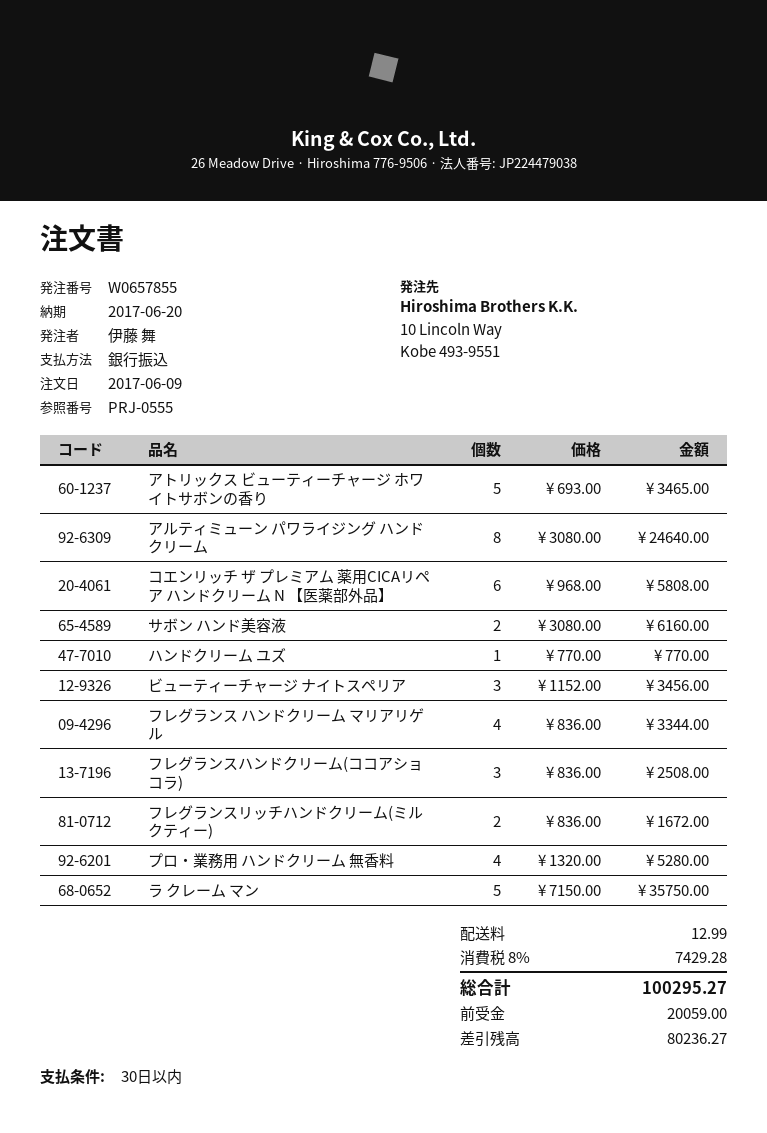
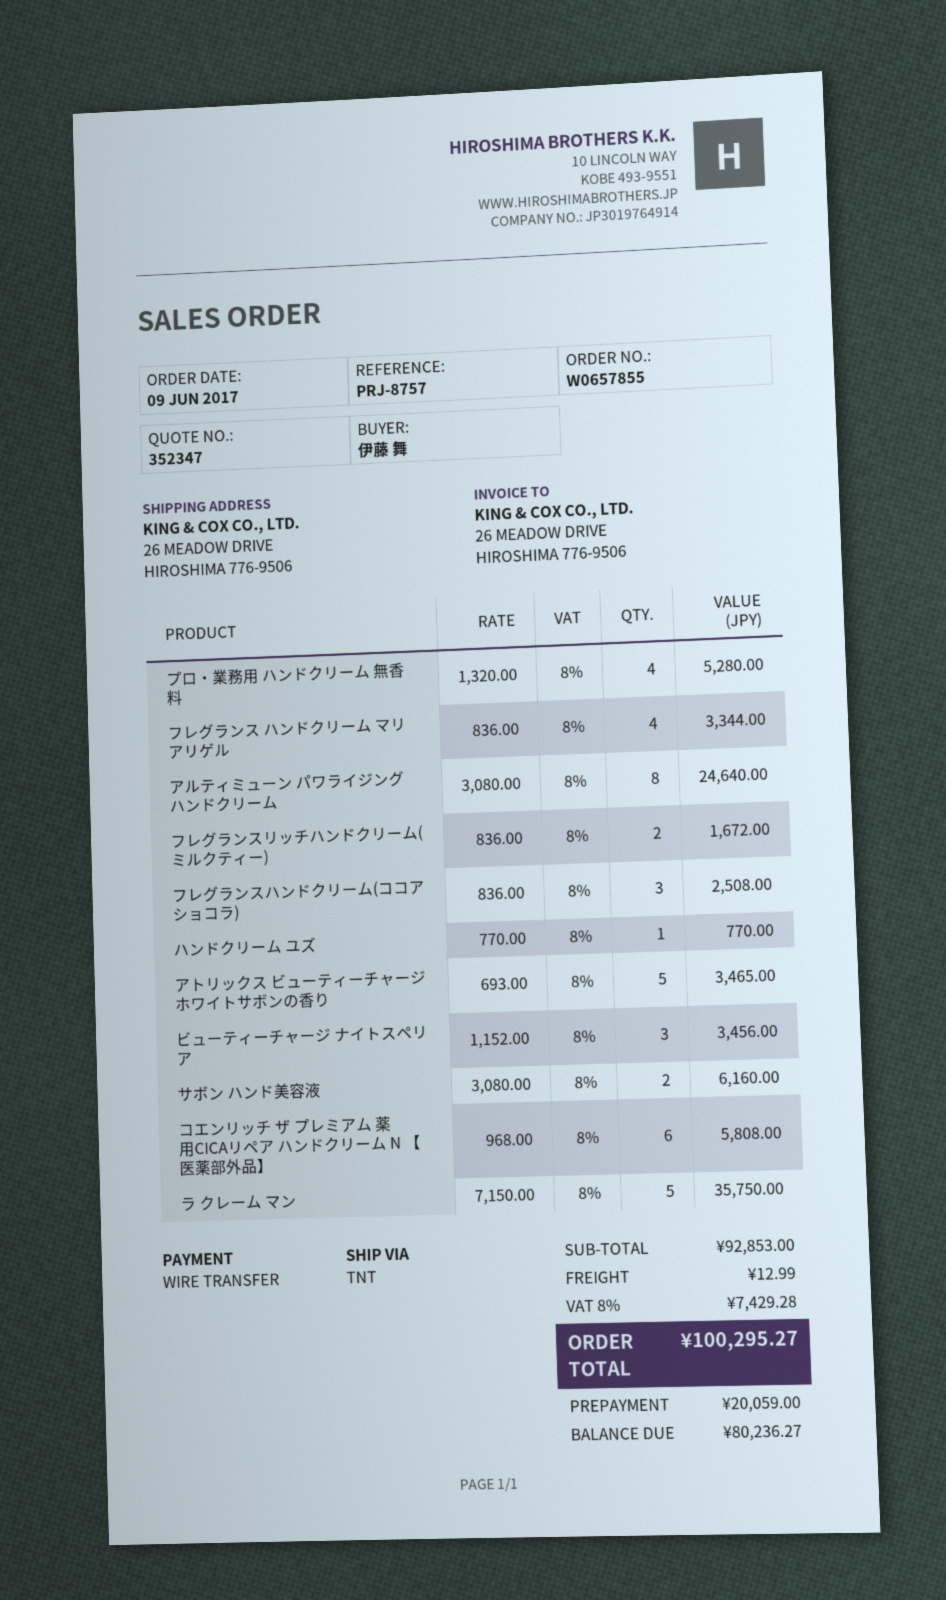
reference: PRJ-0555 -> PRJ-8757

